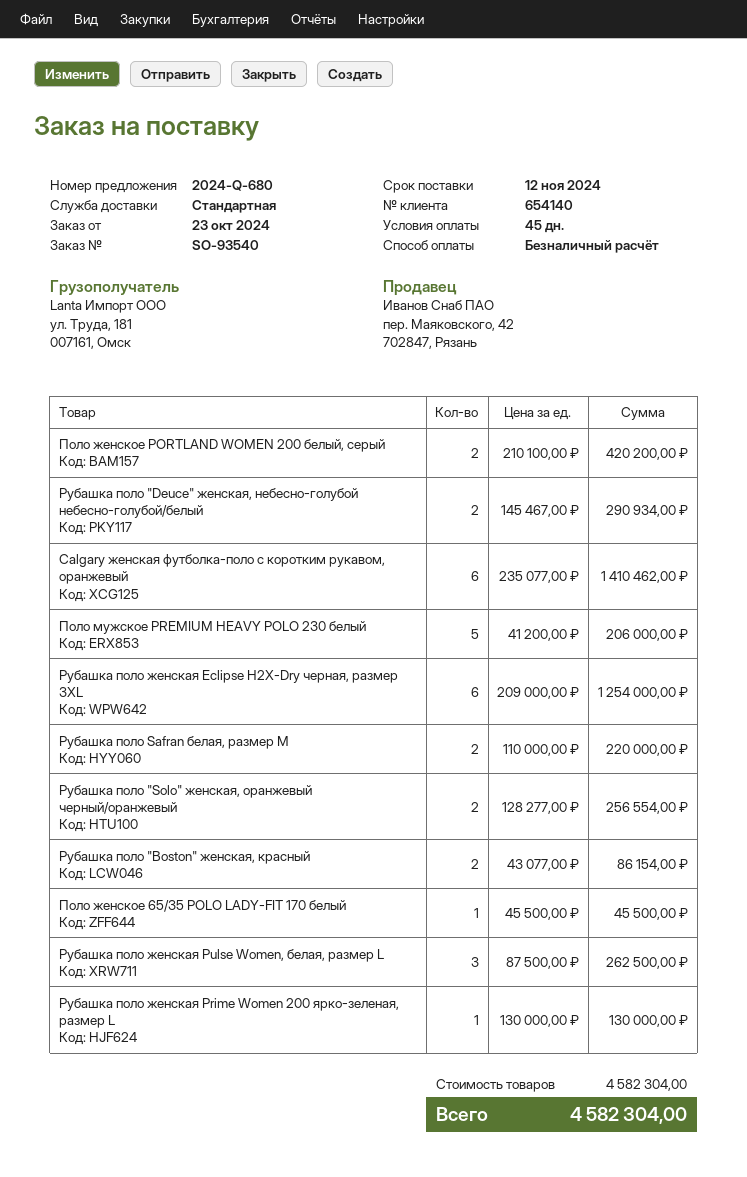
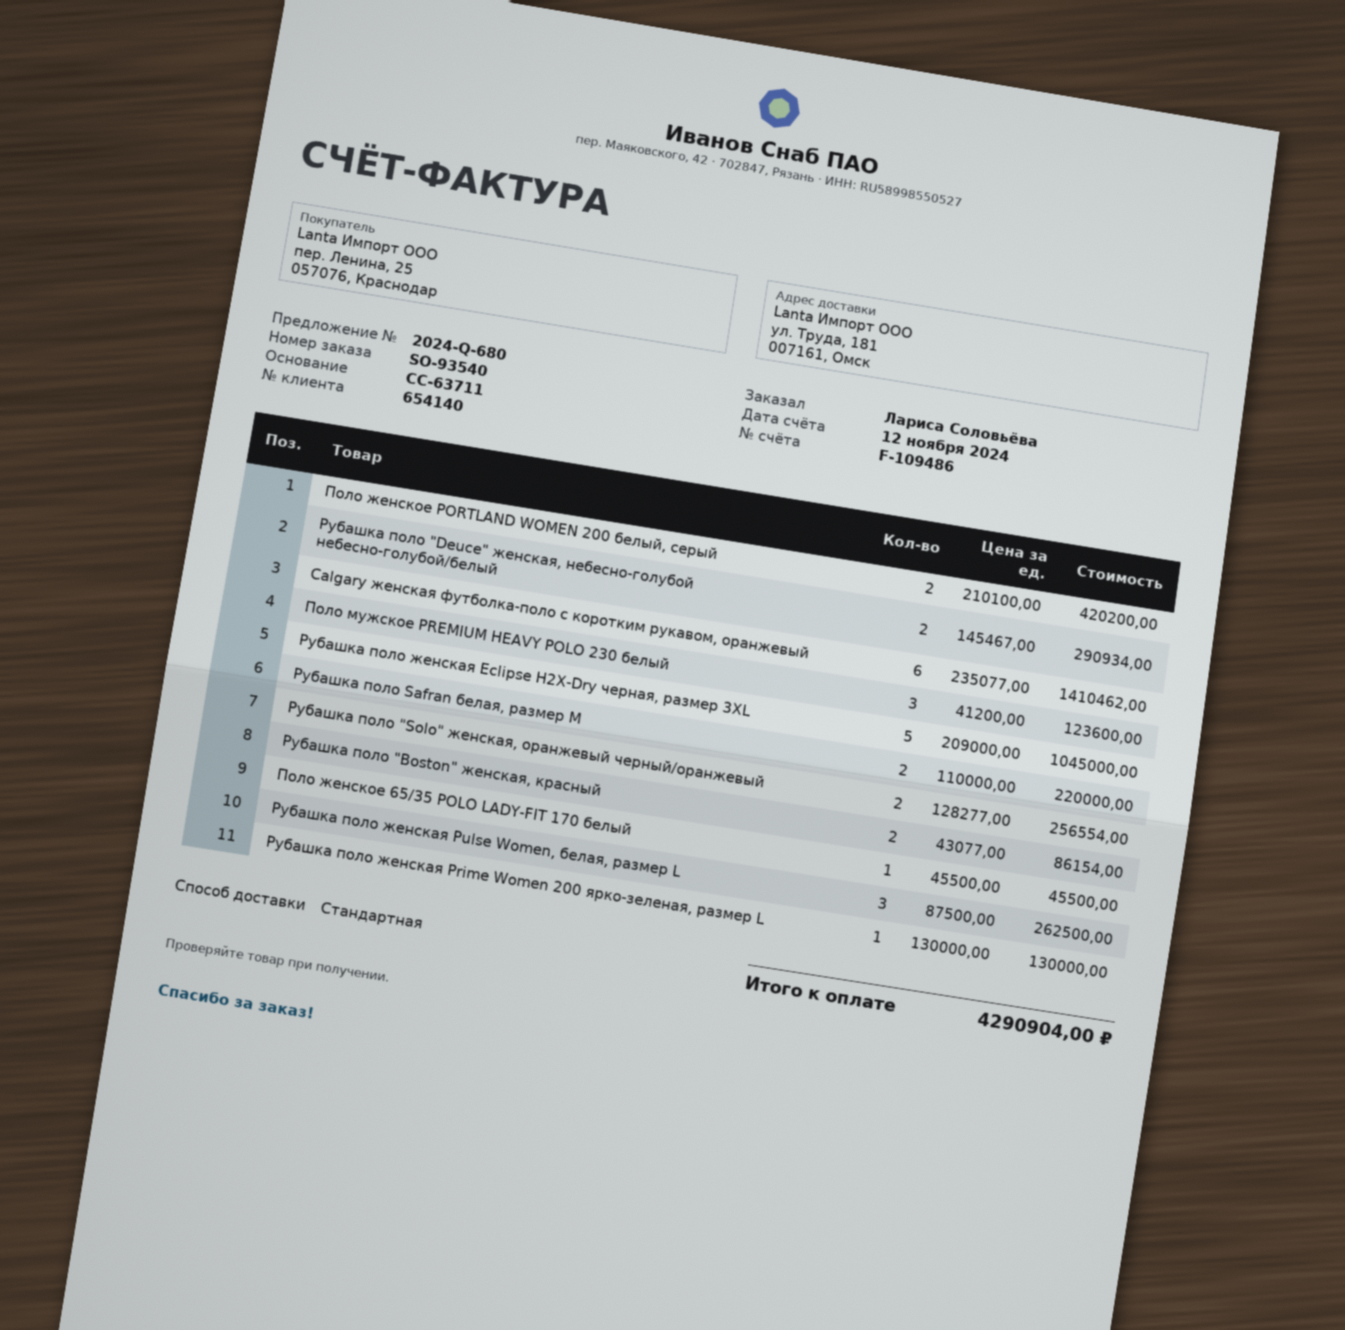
Поло мужское PREMIUM HEAVY POLO 230 белый: 5 x 41200.00 = 206000.00 -> 3 x 41200.00 = 123600.00
Рубашка поло женская Eclipse H2X-Dry черная, размер 3XL: 6 x 209000.00 = 1254000.00 -> 5 x 209000.00 = 1045000.00
total: 4582304.00 -> 4290904.00

